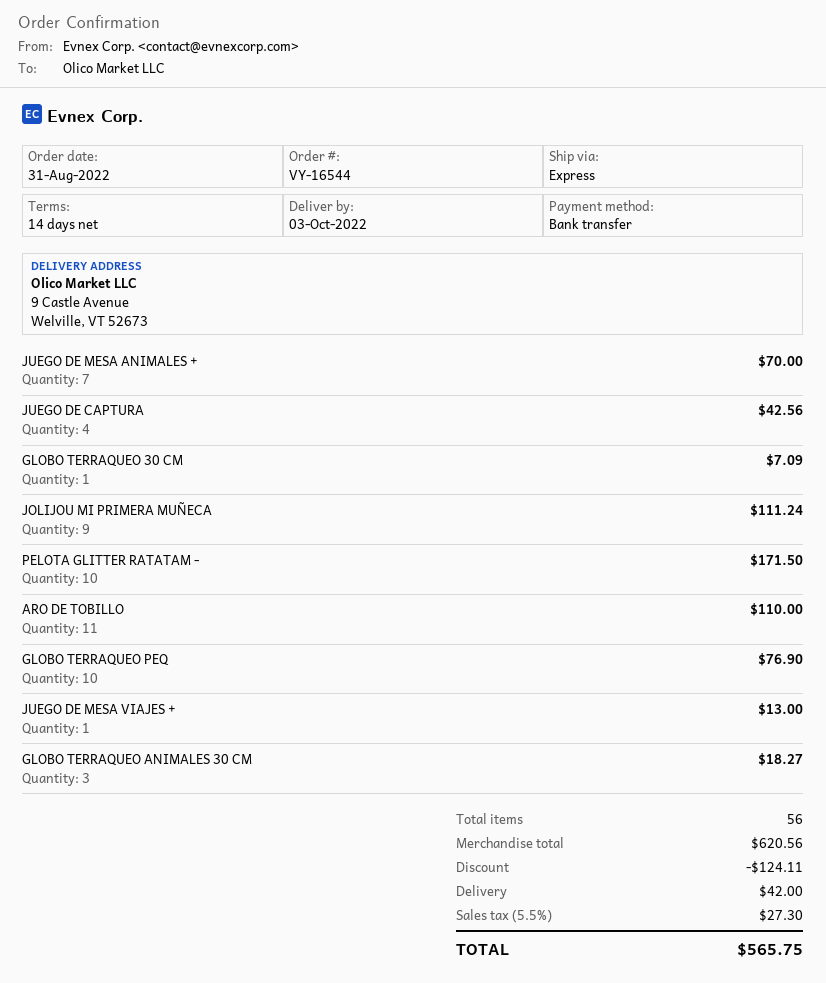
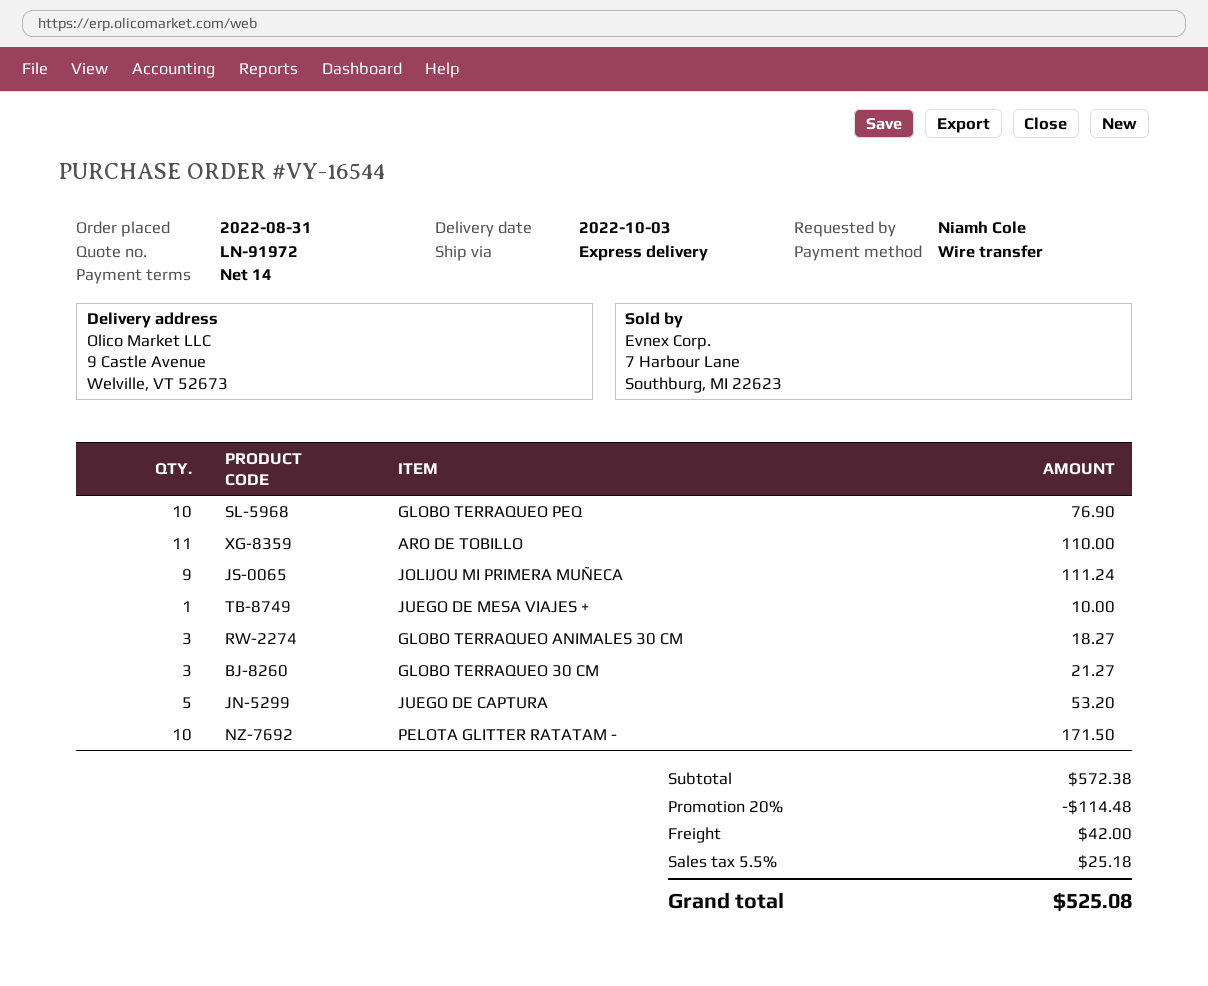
JUEGO DE MESA ANIMALES +: 7 for 70.00 -> none
JUEGO DE CAPTURA: 4 for 42.56 -> 5 for 53.20
GLOBO TERRAQUEO 30 CM: 1 for 7.09 -> 3 for 21.27
JUEGO DE MESA VIAJES +: 1 for 13.00 -> 1 for 10.00
subtotal: 620.56 -> 572.38
discount: 124.11 -> 114.48
tax: 5.5% = 27.30 -> 5.5% = 25.18
total: 565.75 -> 525.08

